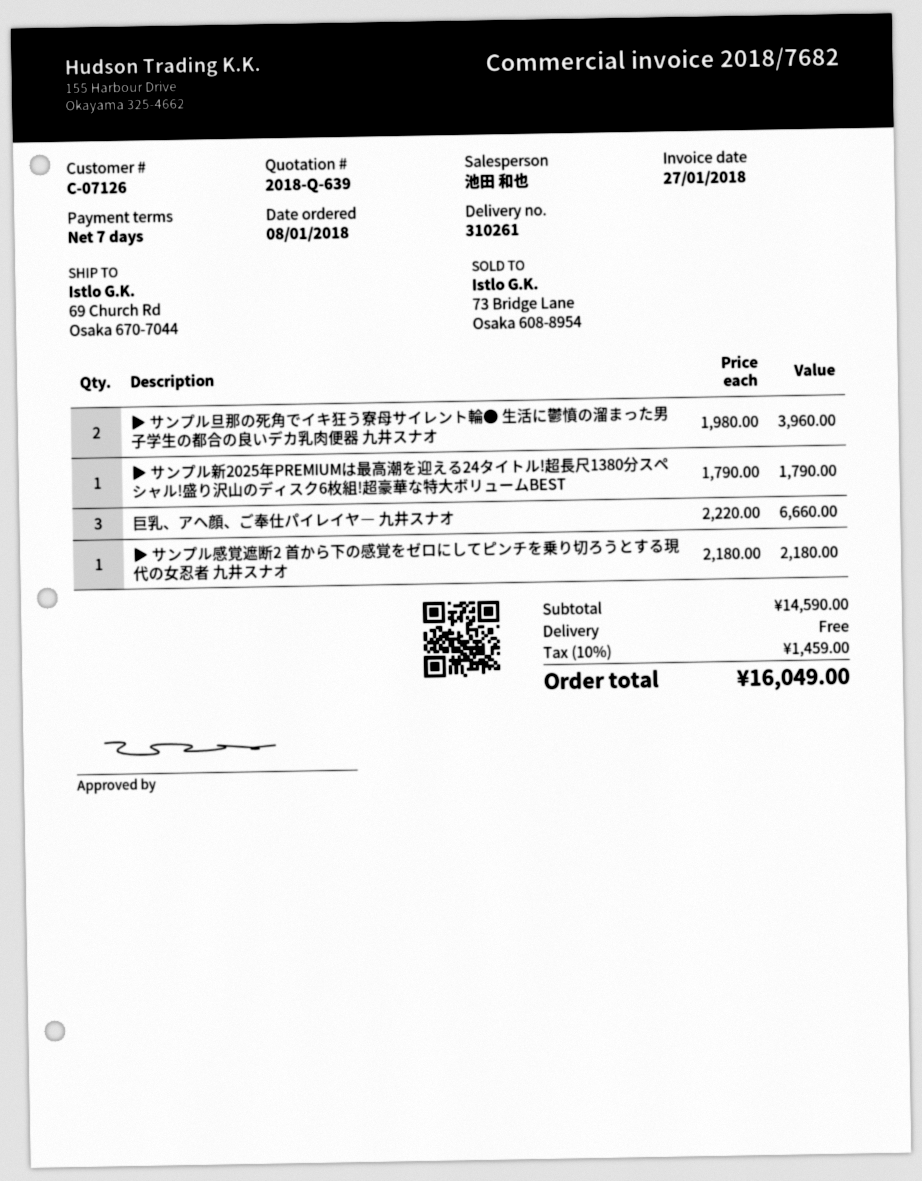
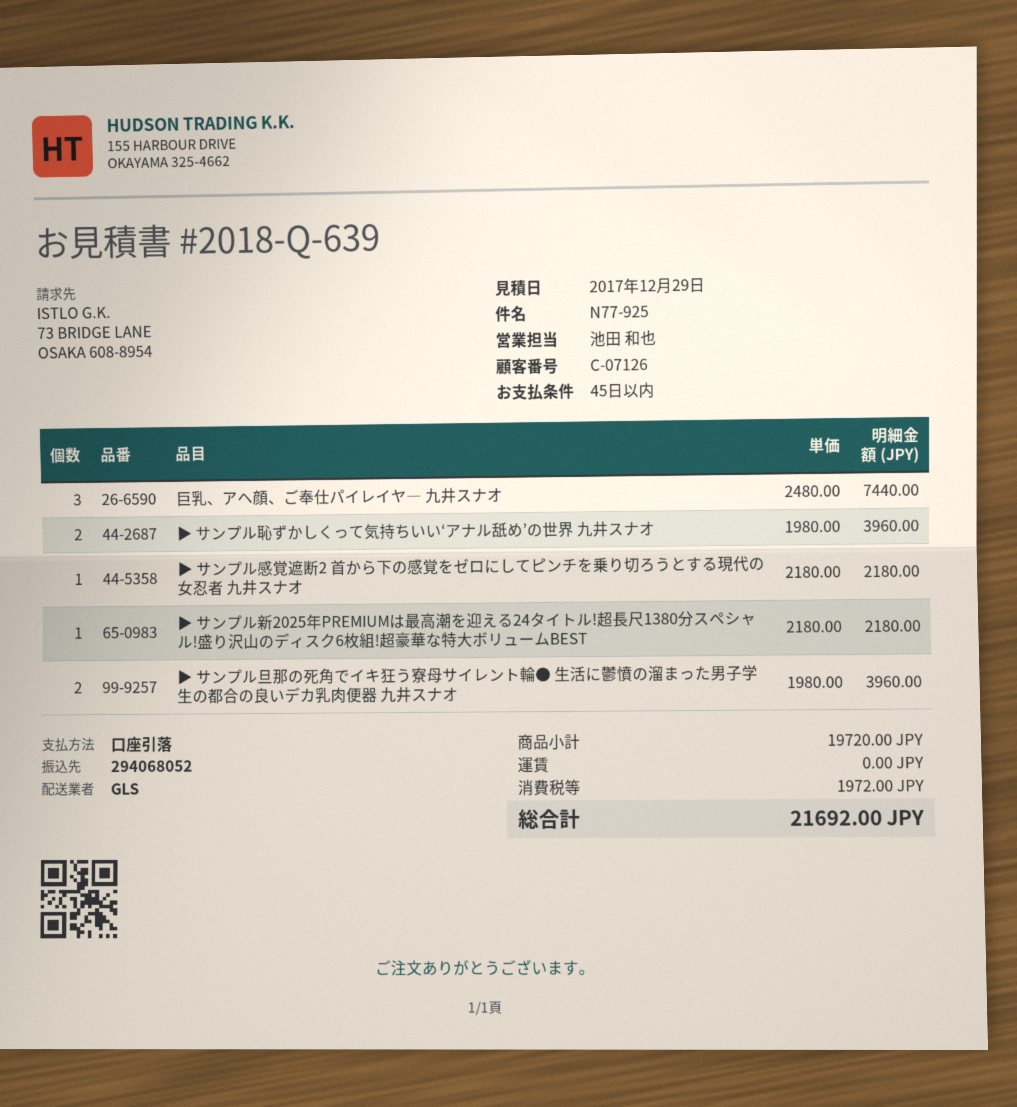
payment terms: 7 days -> 45 days
▶ サンプル新2025年PREMIUMは最高潮を迎える24タイトル!超長尺1380分スペシャル!盛り沢山のディスク6枚組!超豪華な特大ボリュームBEST: 1 x 1790.00 = 1790.00 -> 1 x 2180.00 = 2180.00
巨乳、アヘ顔、ご奉仕パイレイヤ― 九井スナオ: 3 x 2220.00 = 6660.00 -> 3 x 2480.00 = 7440.00
▶ サンプル恥ずかしくって気持ちいい‘アナル舐め’の世界 九井スナオ: none -> 2 x 1980.00 = 3960.00
subtotal: 14590.00 -> 19720.00
tax: 1459.00 -> 1972.00
total: 16049.00 -> 21692.00

